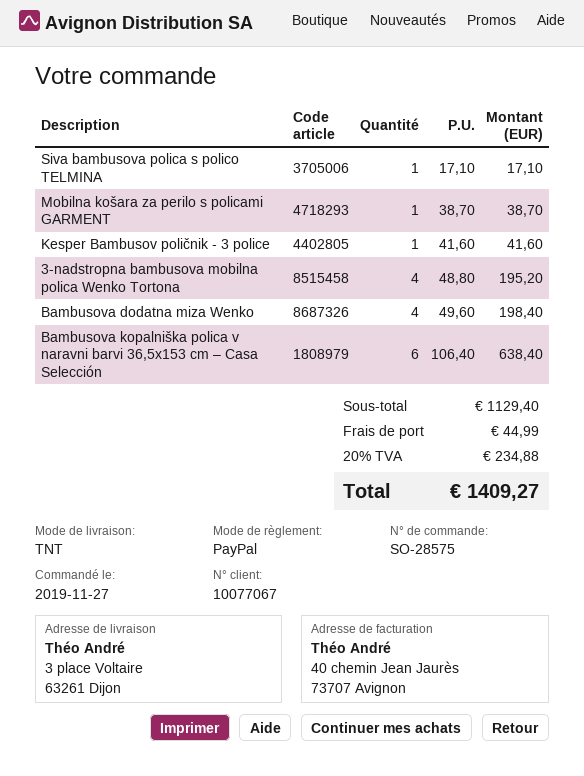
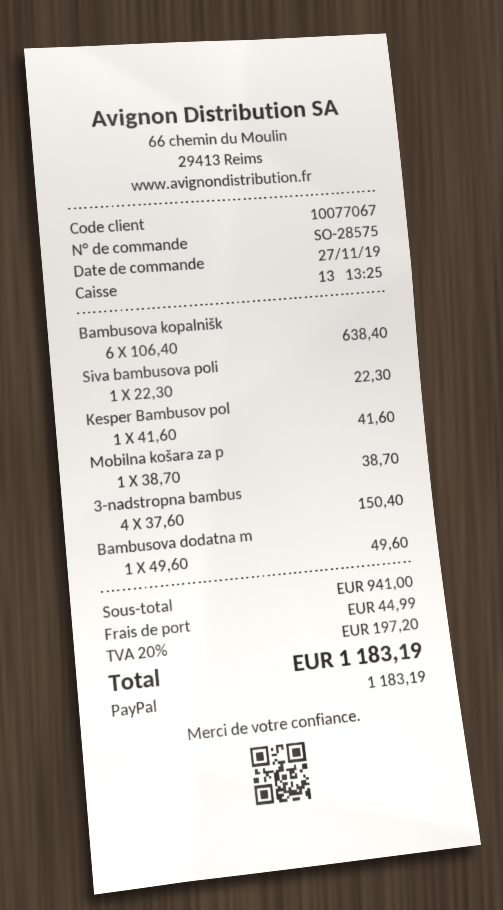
Siva bambusova polica s polico TELMINA: 1 x 17.10 = 17.10 -> 1 x 22.30 = 22.30
3-nadstropna bambusova mobilna polica Wenko Tortona: 4 x 48.80 = 195.20 -> 4 x 37.60 = 150.40
Bambusova dodatna miza Wenko: 4 x 49.60 = 198.40 -> 1 x 49.60 = 49.60
subtotal: 1129.40 -> 941.00
tax: 20% = 234.88 -> 20% = 197.20
total: 1409.27 -> 1183.19

